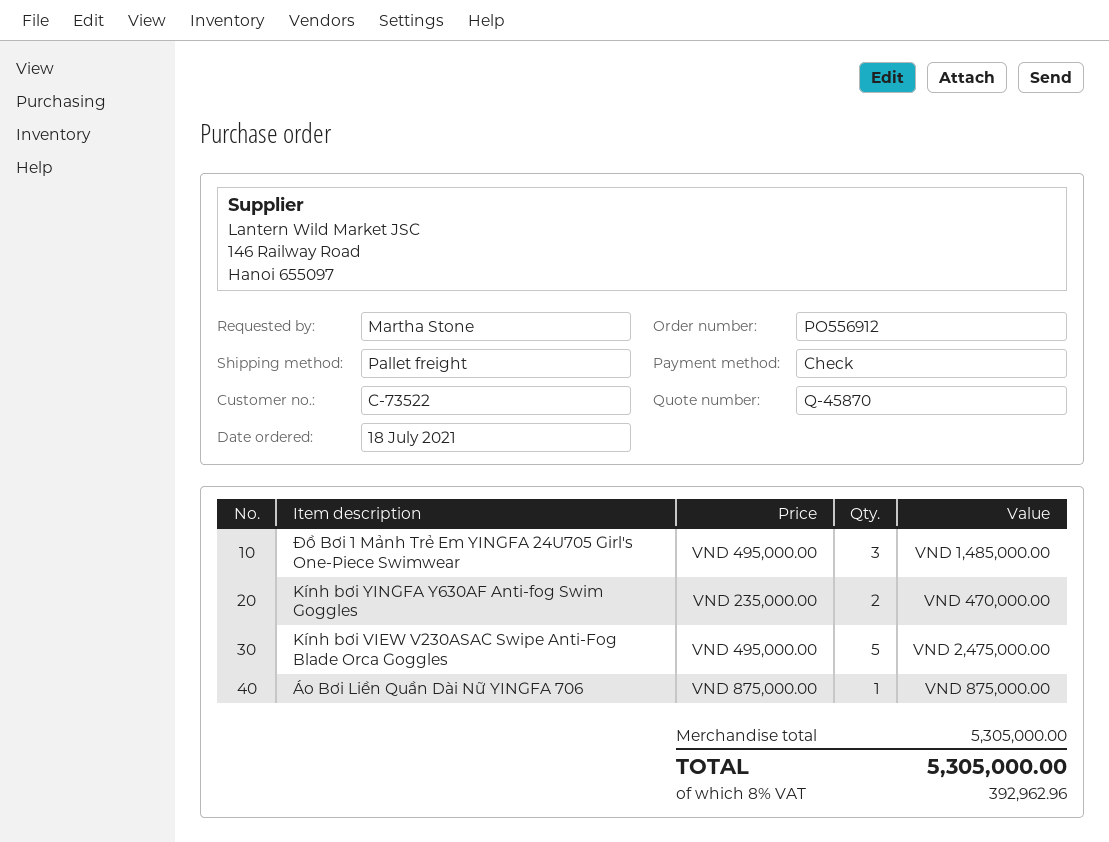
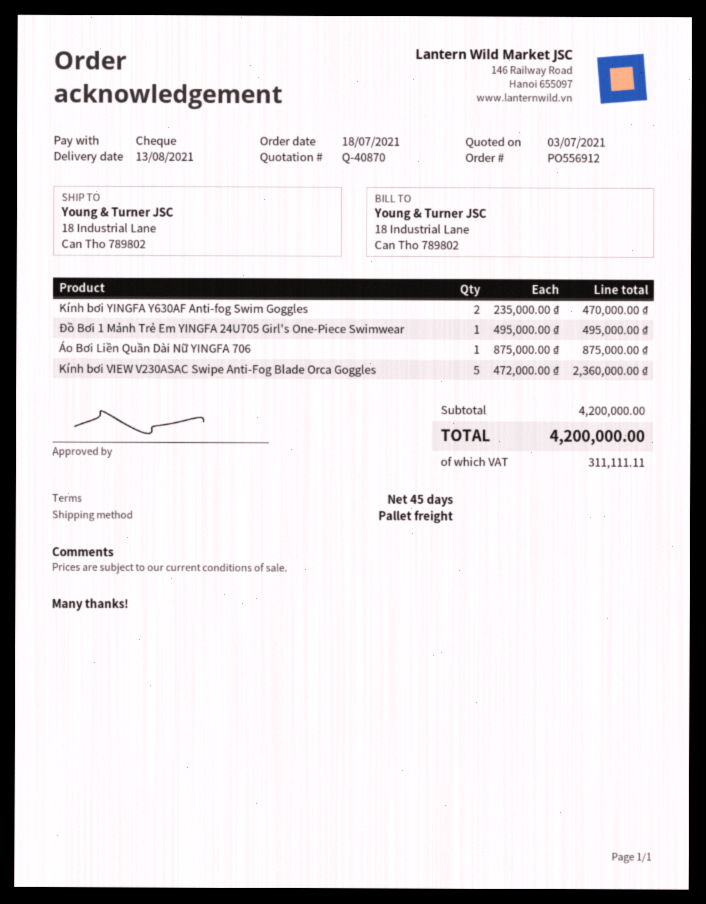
quote number: Q-45870 -> Q-40870
Đồ Bơi 1 Mảnh Trẻ Em YINGFA 24U705 Girl's One-Piece Swimwear: 3 x 495000.00 = 1485000.00 -> 1 x 495000.00 = 495000.00
Kính bơi VIEW V230ASAC Swipe Anti-Fog Blade Orca Goggles: 5 x 495000.00 = 2475000.00 -> 5 x 472000.00 = 2360000.00
subtotal: 5305000.00 -> 4200000.00
tax: 392962.96 -> 311111.11
total: 5305000.00 -> 4200000.00

